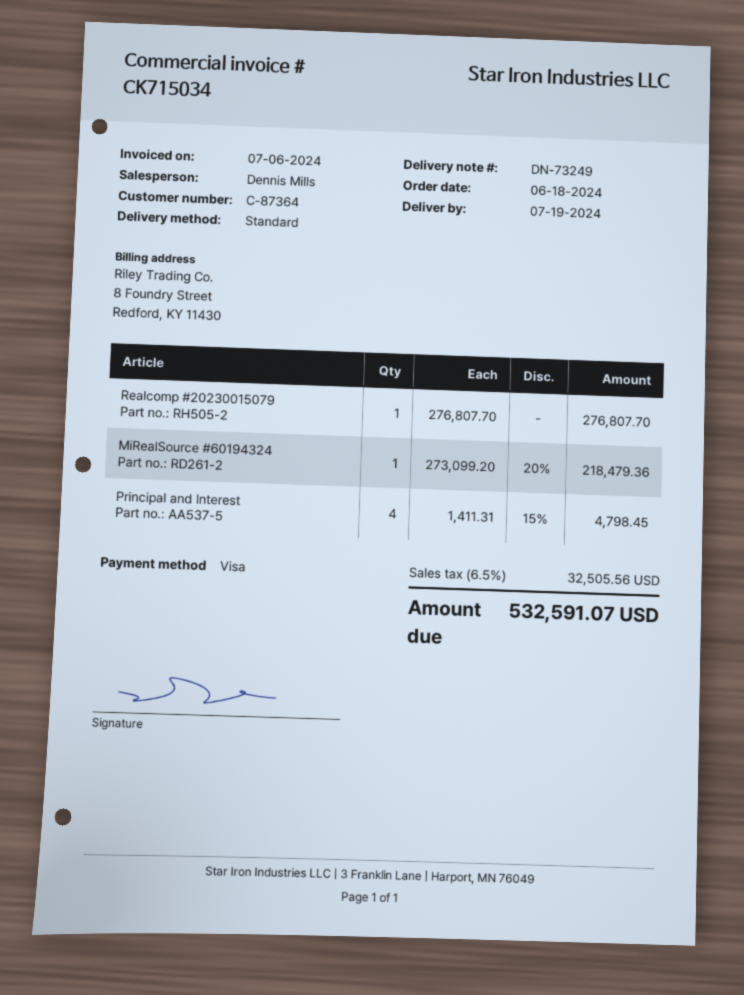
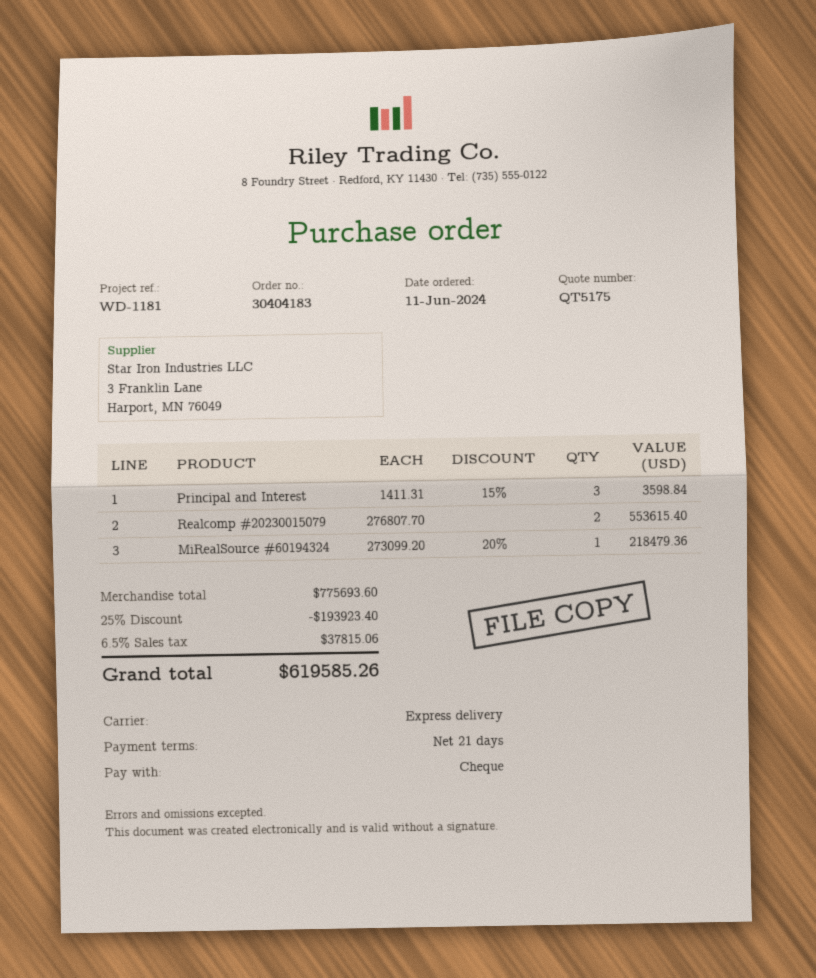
order date: 2024-06-18 -> 2024-06-11
payment method: Visa -> cheque
shipping method: standard -> express
Realcomp #20230015079: 1 x 276807.70 = 276807.70 -> 2 x 276807.70 = 553615.40
Principal and Interest: 4 x 1411.31 - 15% = 4798.45 -> 3 x 1411.31 - 15% = 3598.84
discount: none -> 25% = 193923.40
tax: 6.5% = 32505.56 -> 6.5% = 37815.06
total: 532591.07 -> 619585.26

